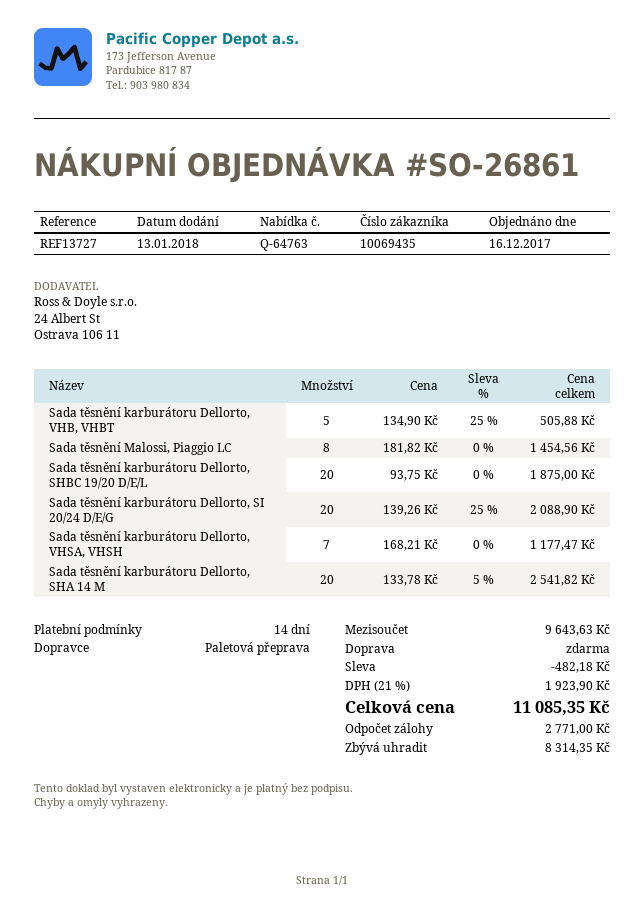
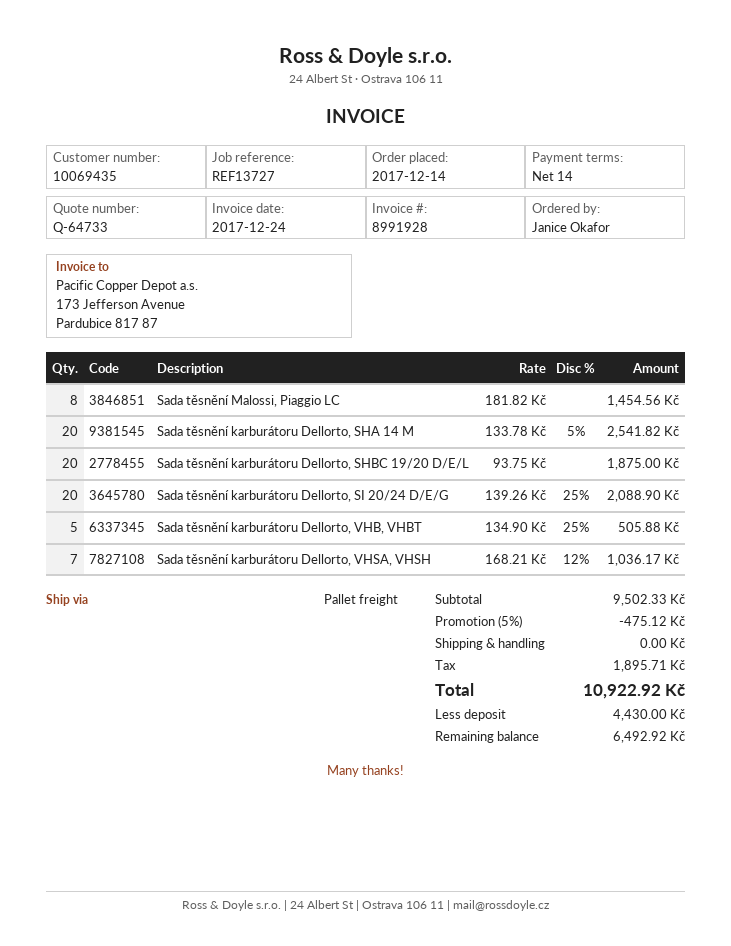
quote number: Q-64763 -> Q-64733
order date: 2017-12-16 -> 2017-12-14
Sada těsnění karburátoru Dellorto, VHSA, VHSH: 7 x 168.21 = 1177.47 -> 7 x 168.21 - 12% = 1036.17
subtotal: 9643.63 -> 9502.33
discount: 482.18 -> 475.12
tax: 1923.90 -> 1895.71
total: 11085.35 -> 10922.92
deposit: 2771.00 -> 4430.00
balance: 8314.35 -> 6492.92

